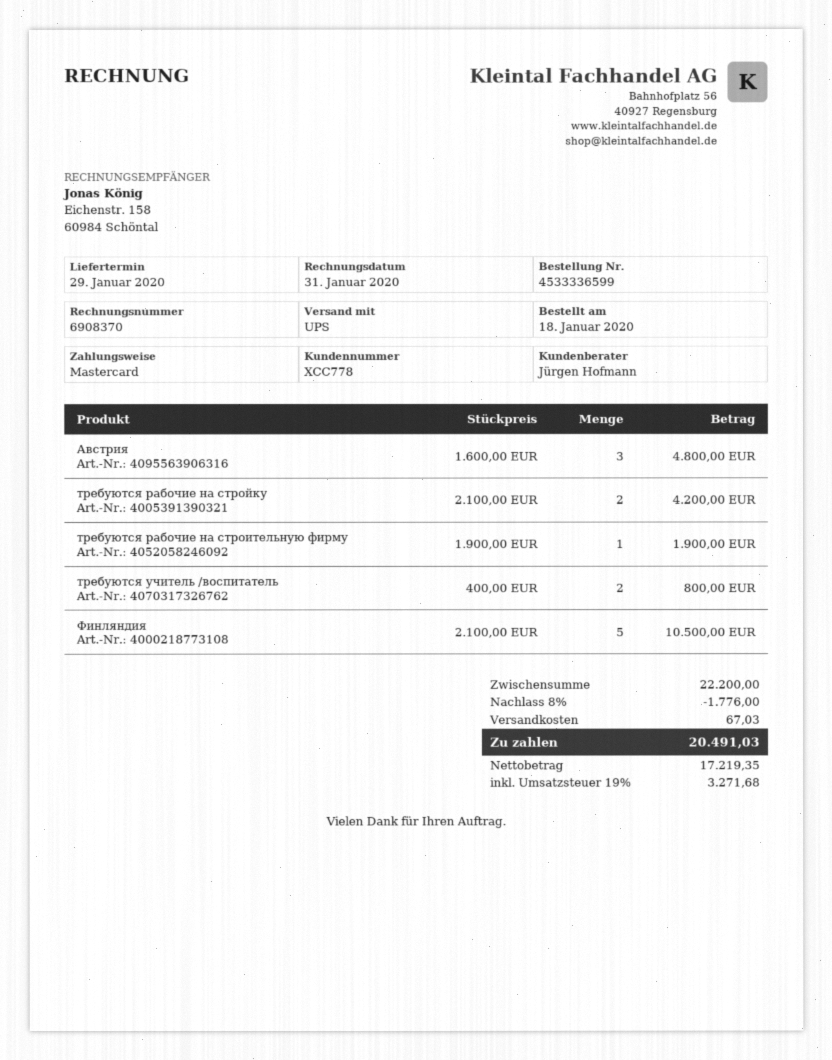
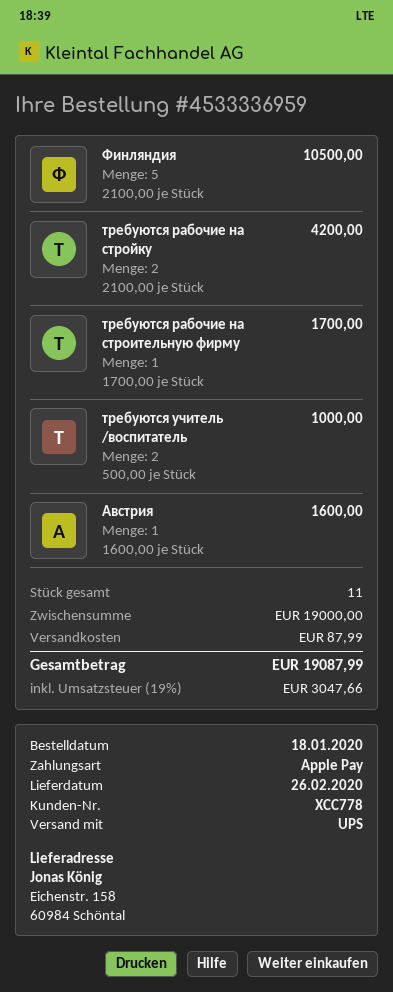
order number: 4533336599 -> 4533336959
delivery date: 2020-01-29 -> 2020-02-26
payment method: Mastercard -> Apple Pay
Австрия: 3 x 1600.00 = 4800.00 -> 1 x 1600.00 = 1600.00
требуются рабочие на строительную фирму: 1 x 1900.00 = 1900.00 -> 1 x 1700.00 = 1700.00
требуются учитель /воспитатель: 2 x 400.00 = 800.00 -> 2 x 500.00 = 1000.00
subtotal: 22200.00 -> 19000.00
discount: 8% = 1776.00 -> none
shipping: 67.03 -> 87.99
tax: 19% = 3271.68 -> 19% = 3047.66
total: 20491.03 -> 19087.99

